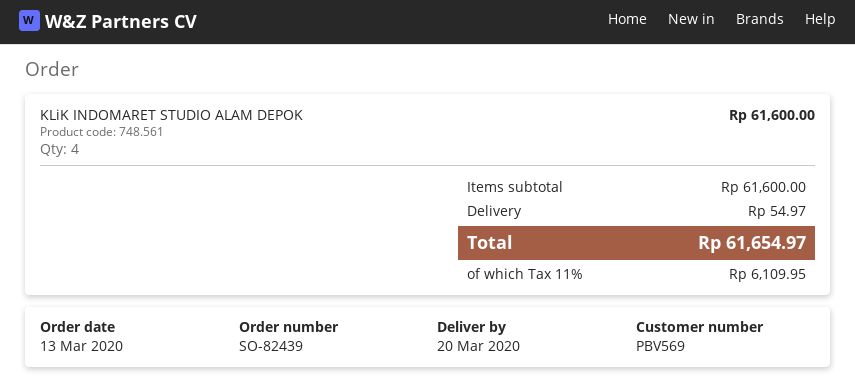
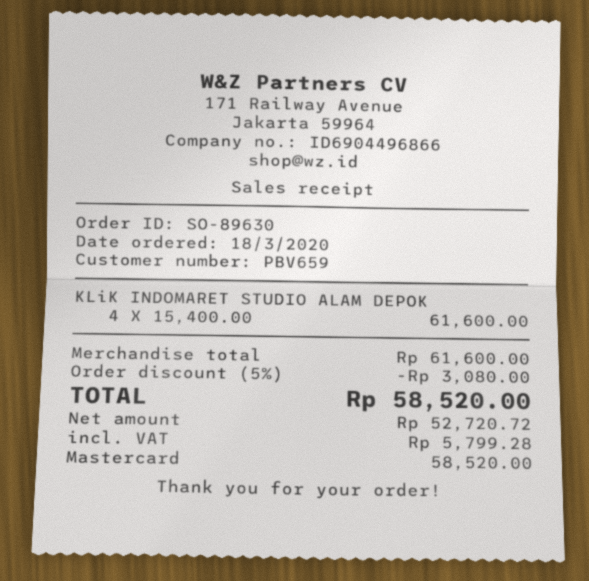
order number: SO-82439 -> SO-89630
order date: 2020-03-13 -> 2020-03-18
customer number: PBV569 -> PBV659
discount: none -> 5% = 3080.00
shipping: 54.97 -> none
tax: 6109.95 -> 5799.28
total: 61654.97 -> 58520.00

